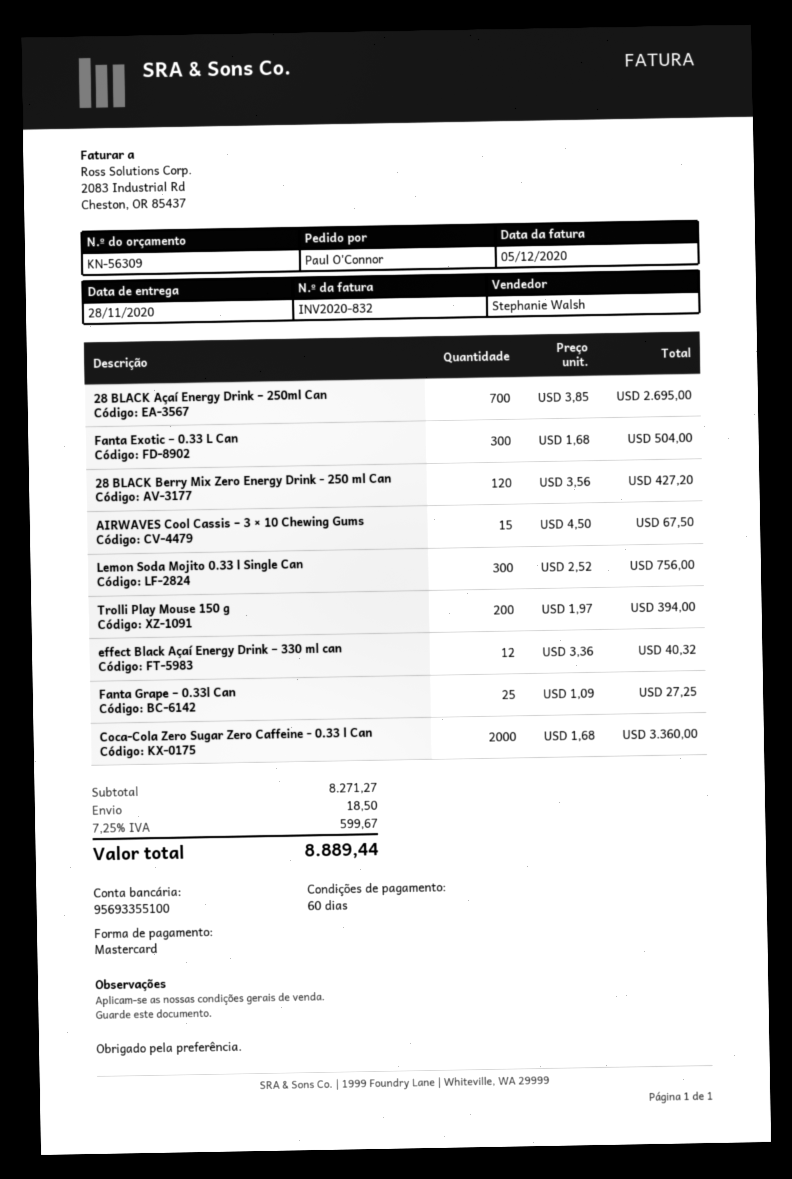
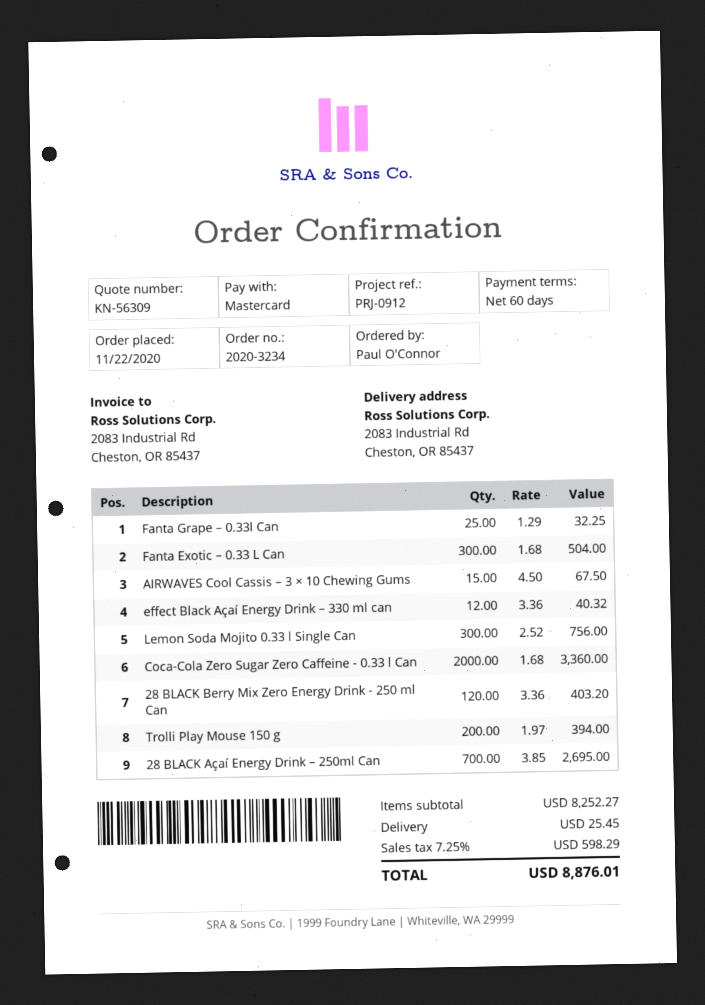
28 BLACK Berry Mix Zero Energy Drink - 250 ml Can: 120 x 3.56 = 427.20 -> 120 x 3.36 = 403.20
Fanta Grape – 0.33l Can: 25 x 1.09 = 27.25 -> 25 x 1.29 = 32.25
subtotal: 8271.27 -> 8252.27
shipping: 18.50 -> 25.45
tax: 7.25% = 599.67 -> 7.25% = 598.29
total: 8889.44 -> 8876.01

